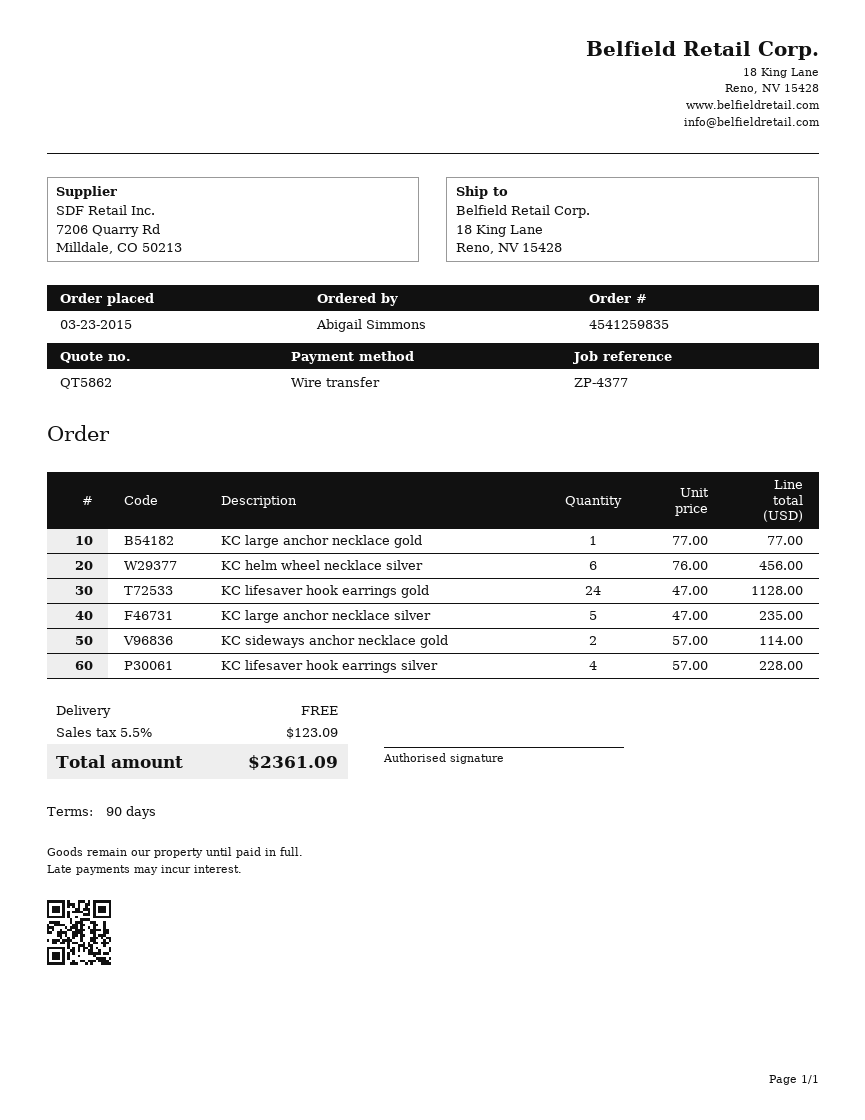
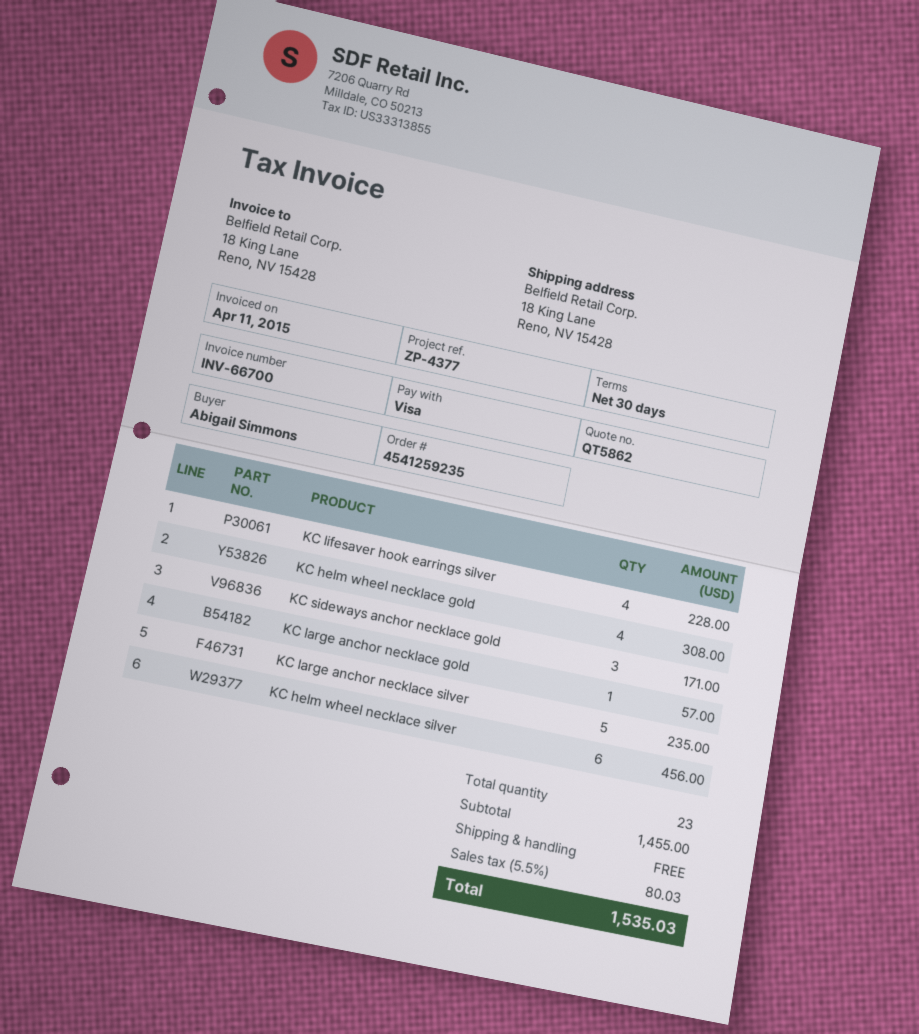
order number: 4541259835 -> 4541259235
payment terms: 90 days -> 30 days
payment method: bank transfer -> Visa
KC large anchor necklace gold: 1 for 77.00 -> 1 for 57.00
KC lifesaver hook earrings gold: 24 for 1128.00 -> none
KC sideways anchor necklace gold: 2 for 114.00 -> 3 for 171.00
KC helm wheel necklace gold: none -> 4 for 308.00
tax: 5.5% = 123.09 -> 5.5% = 80.03
total: 2361.09 -> 1535.03

